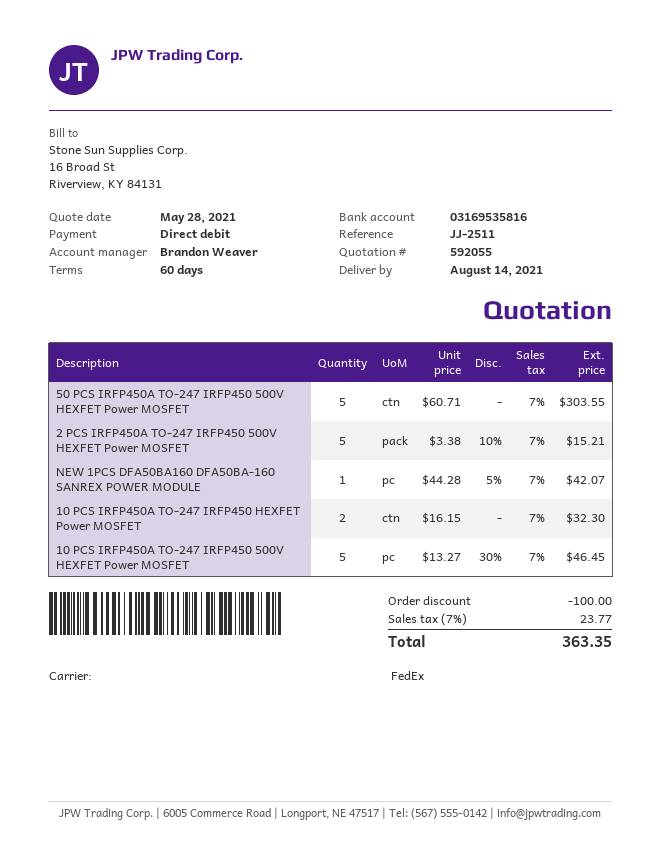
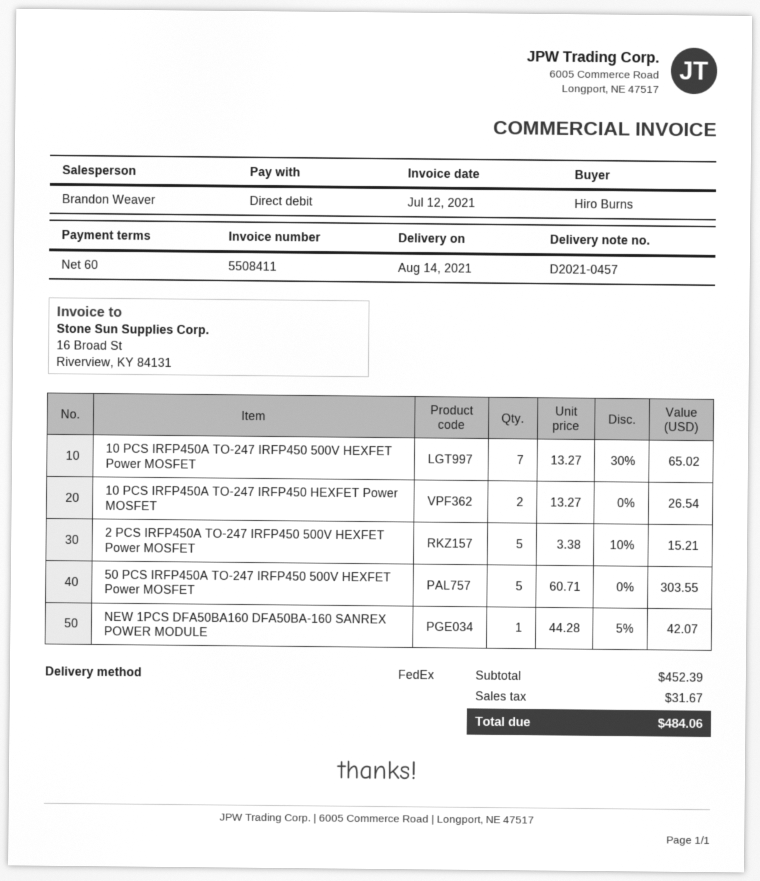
10 PCS IRFP450A TO-247 IRFP450 HEXFET Power MOSFET: 2 x 16.15 = 32.30 -> 2 x 13.27 = 26.54
10 PCS IRFP450A TO-247 IRFP450 500V HEXFET Power MOSFET: 5 x 13.27 - 30% = 46.45 -> 7 x 13.27 - 30% = 65.02
discount: 100.00 -> none
tax: 23.77 -> 31.67
total: 363.35 -> 484.06

